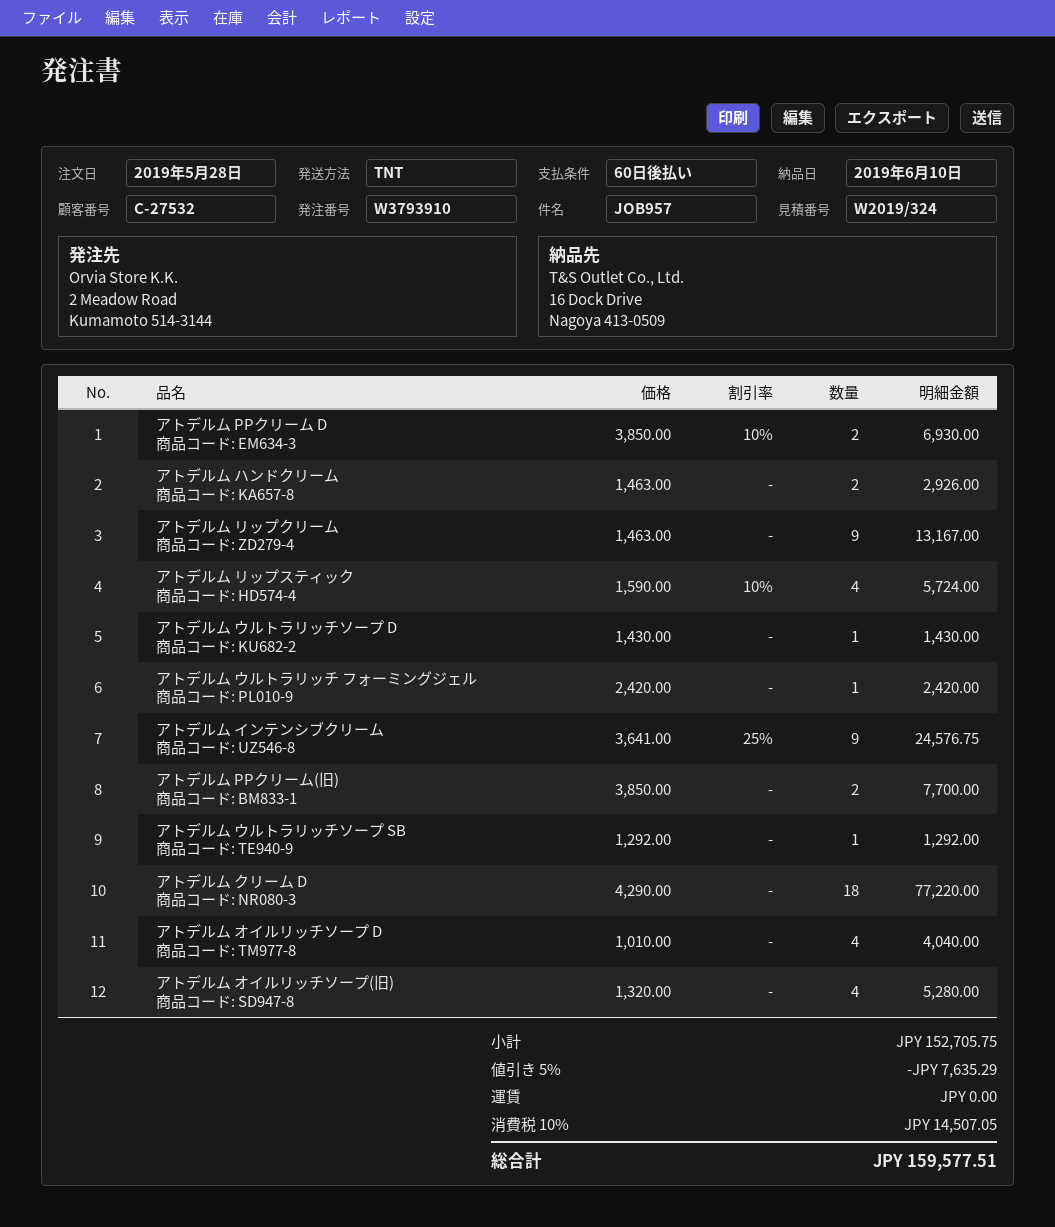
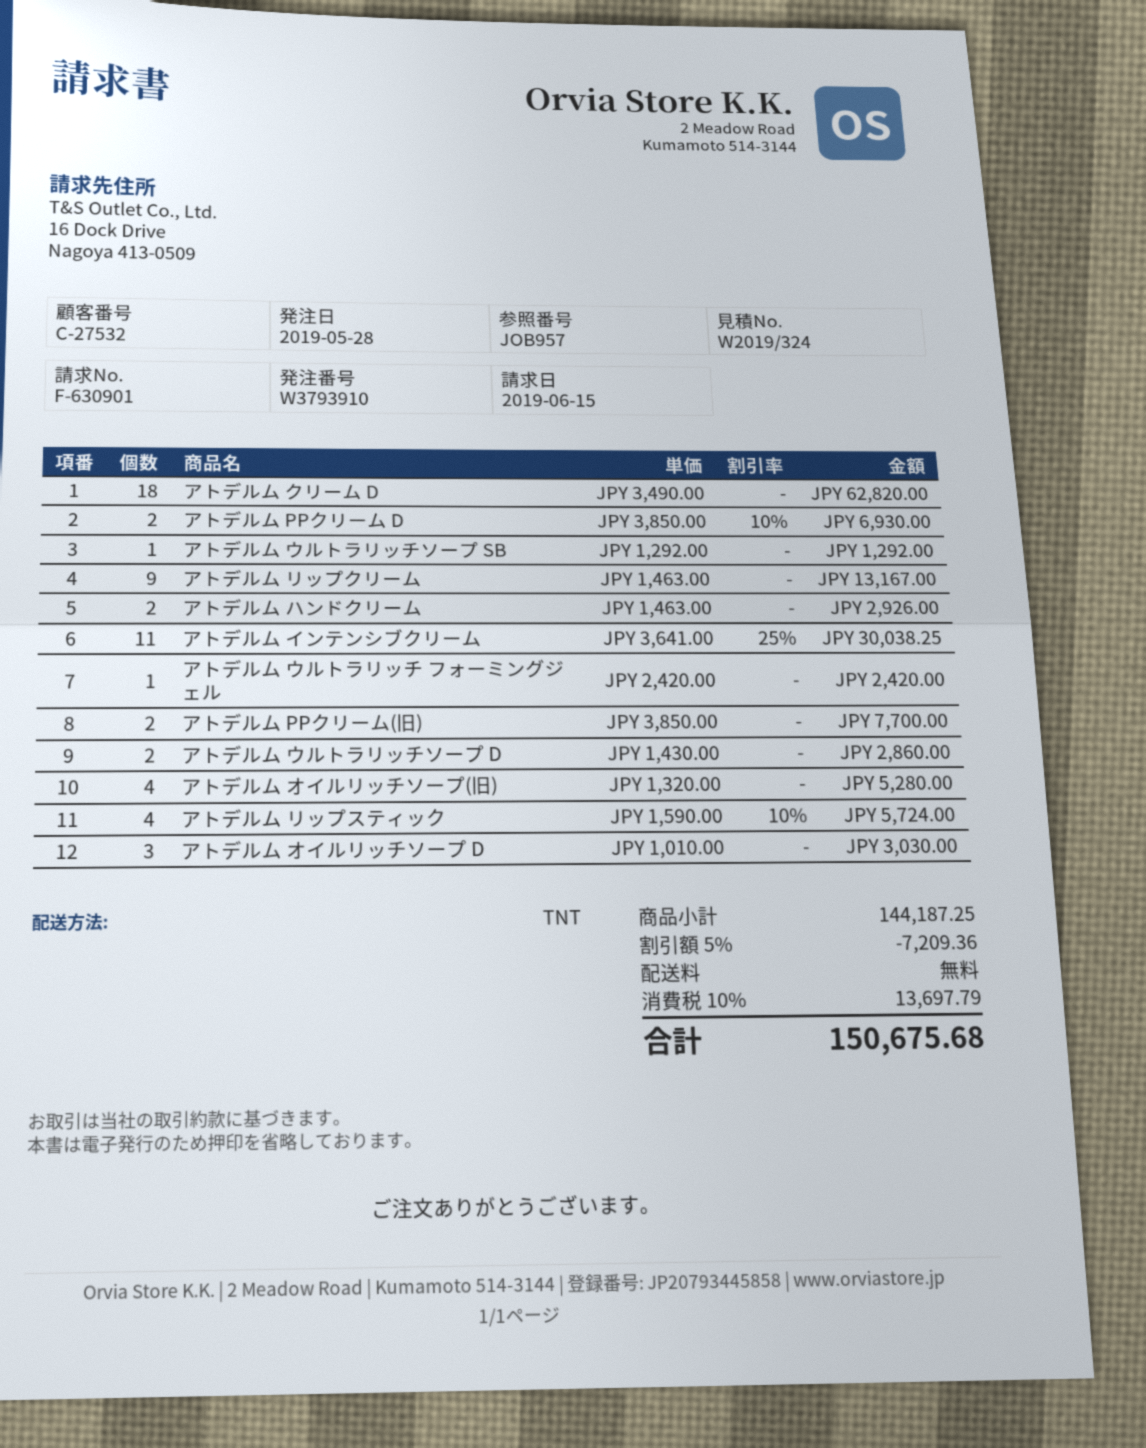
アトデルム ウルトラリッチソープ D: 1 x 1430.00 = 1430.00 -> 2 x 1430.00 = 2860.00
アトデルム インテンシブクリーム: 9 x 3641.00 - 25% = 24576.75 -> 11 x 3641.00 - 25% = 30038.25
アトデルム クリーム D: 18 x 4290.00 = 77220.00 -> 18 x 3490.00 = 62820.00
アトデルム オイルリッチソープ D: 4 x 1010.00 = 4040.00 -> 3 x 1010.00 = 3030.00
subtotal: 152705.75 -> 144187.25
discount: 5% = 7635.29 -> 5% = 7209.36
tax: 10% = 14507.05 -> 10% = 13697.79
total: 159577.51 -> 150675.68

